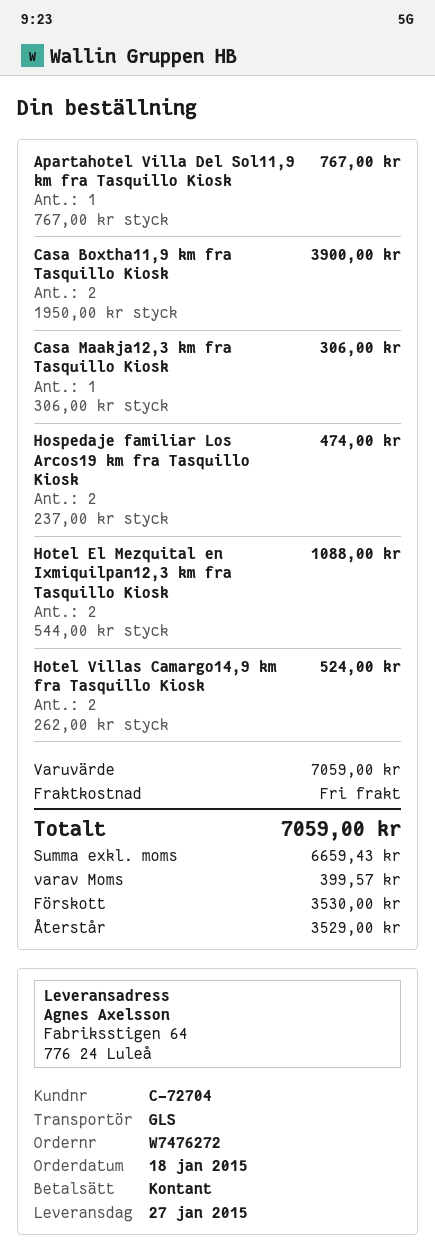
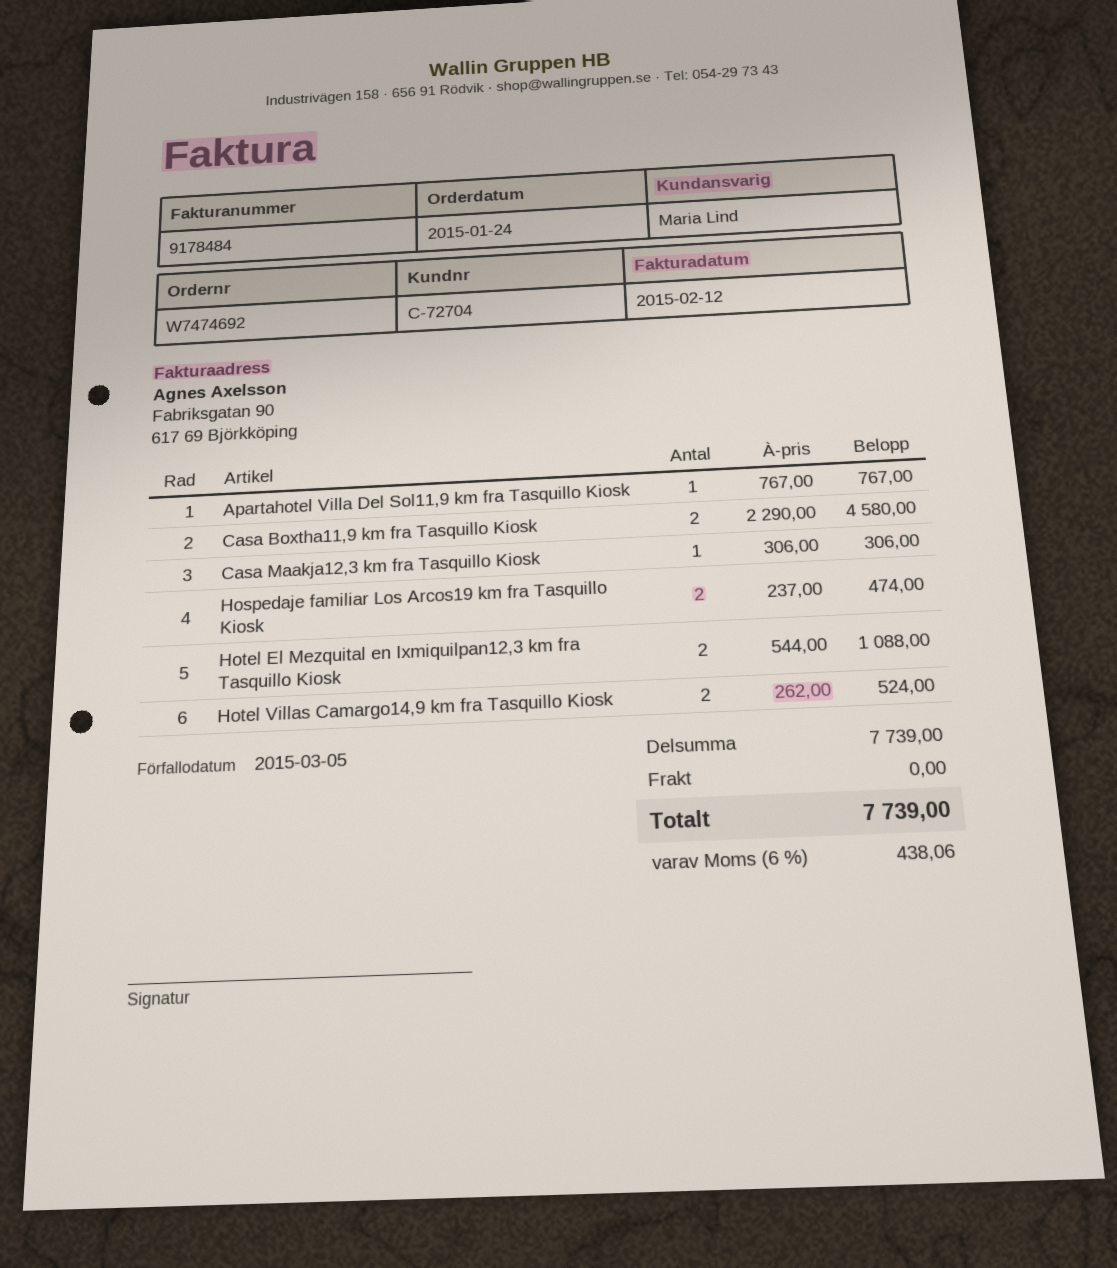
order number: W7476272 -> W7474692
order date: 2015-01-18 -> 2015-01-24
Casa Boxtha11,9 km fra Tasquillo Kiosk: 2 x 1950.00 = 3900.00 -> 2 x 2290.00 = 4580.00
subtotal: 7059.00 -> 7739.00
tax: 399.57 -> 438.06
total: 7059.00 -> 7739.00

